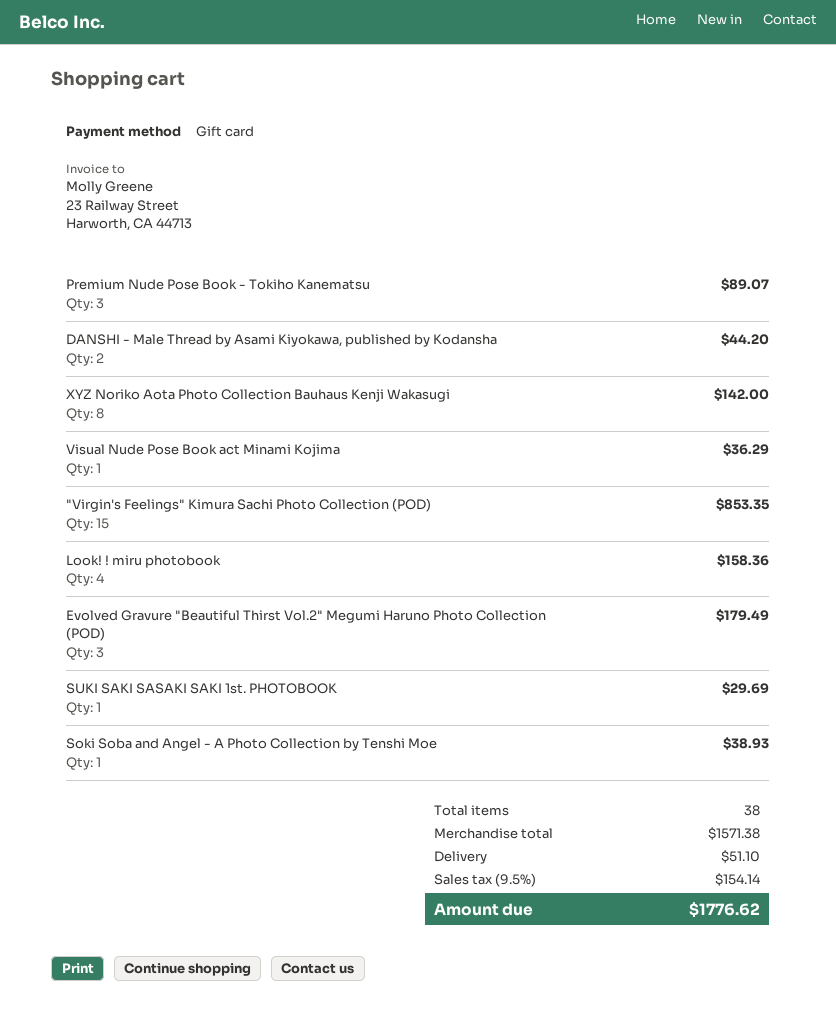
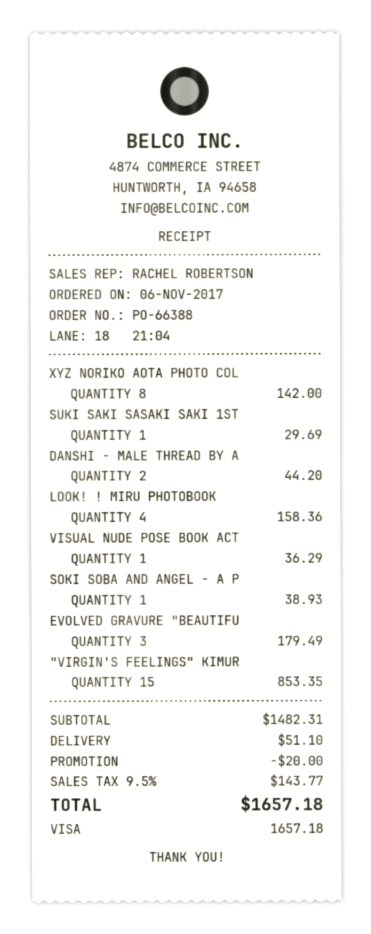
payment method: gift card -> Visa
Premium Nude Pose Book - Tokiho Kanematsu: 3 for 89.07 -> none
subtotal: 1571.38 -> 1482.31
discount: none -> 20.00
tax: 9.5% = 154.14 -> 9.5% = 143.77
total: 1776.62 -> 1657.18

